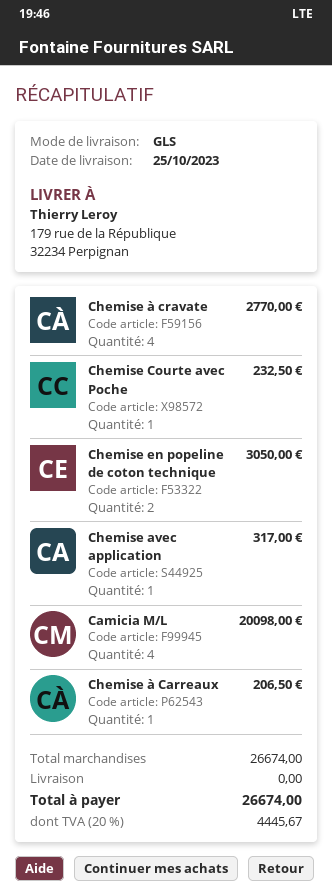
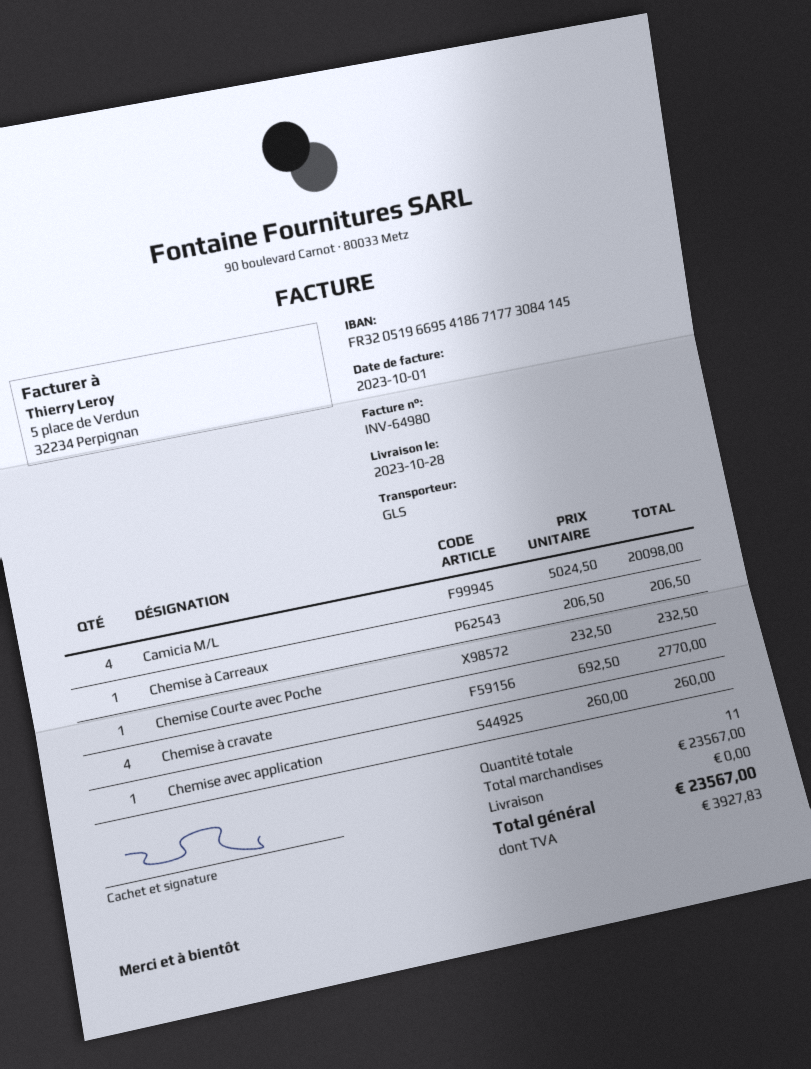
delivery date: 2023-10-25 -> 2023-10-28
Chemise en popeline de coton technique: 2 for 3050.00 -> none
Chemise avec application: 1 for 317.00 -> 1 for 260.00
subtotal: 26674.00 -> 23567.00
tax: 4445.67 -> 3927.83
total: 26674.00 -> 23567.00

